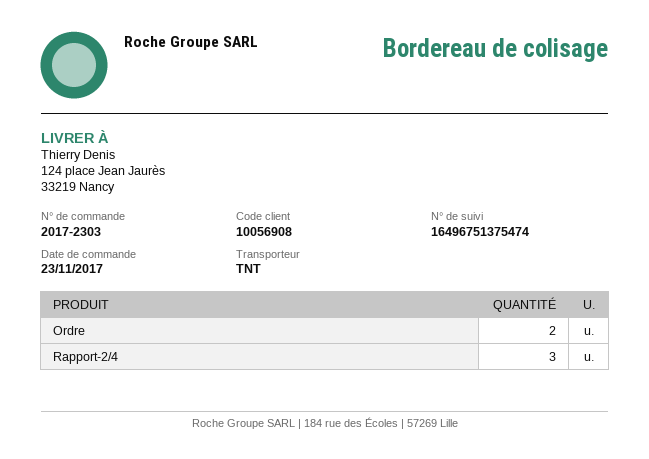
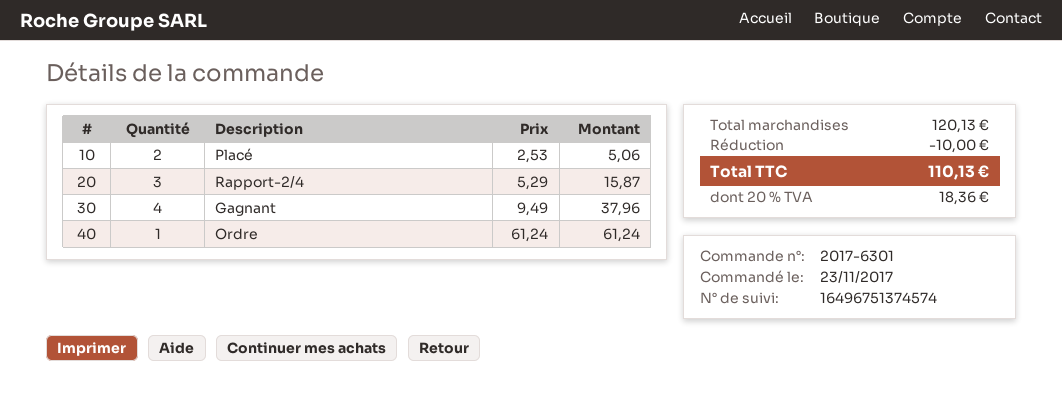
order number: 2017-2303 -> 2017-6301
tracking number: 16496751375474 -> 16496751374574
Ordre: 2 -> 1
Placé: none -> 2
Gagnant: none -> 4

